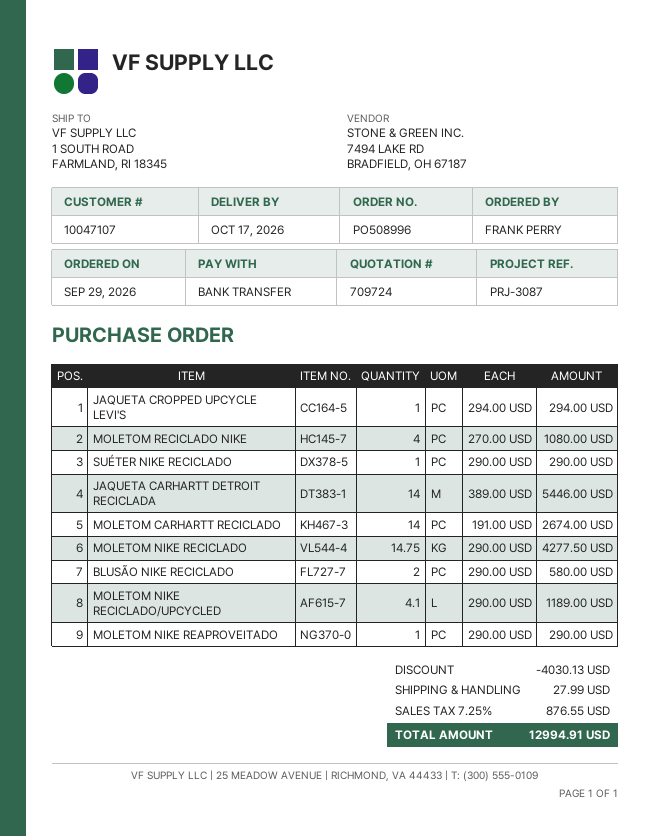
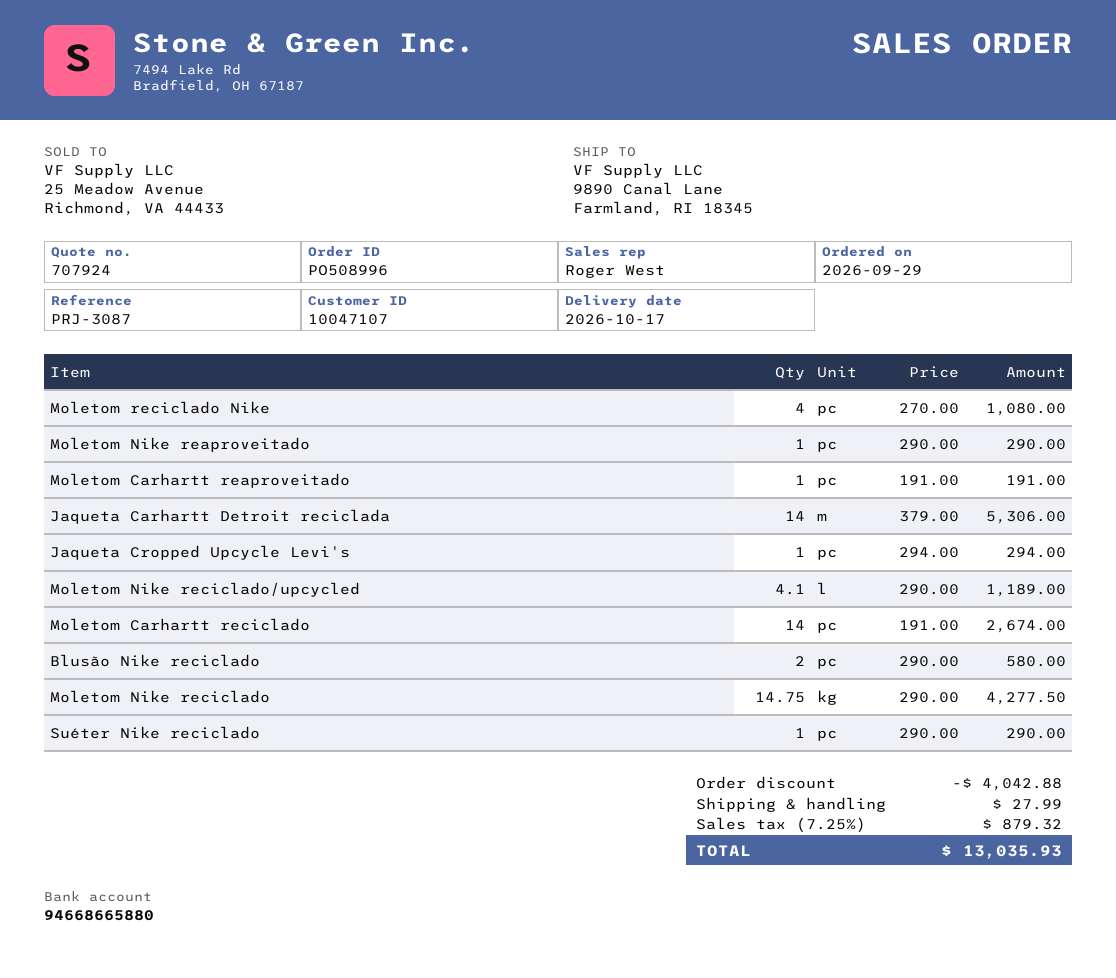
quote number: 709724 -> 707924
ship to: 1 SOUTH ROAD, FARMLAND, RI 18345 -> 9890 Canal Lane, Farmland, RI 18345
JAQUETA CARHARTT DETROIT RECICLADA: 14 x 389.00 = 5446.00 -> 14 x 379.00 = 5306.00
Moletom Carhartt reaproveitado: none -> 1 x 191.00 = 191.00
discount: 4030.13 -> 4042.88
tax: 7.25% = 876.55 -> 7.25% = 879.32
total: 12994.91 -> 13035.93

